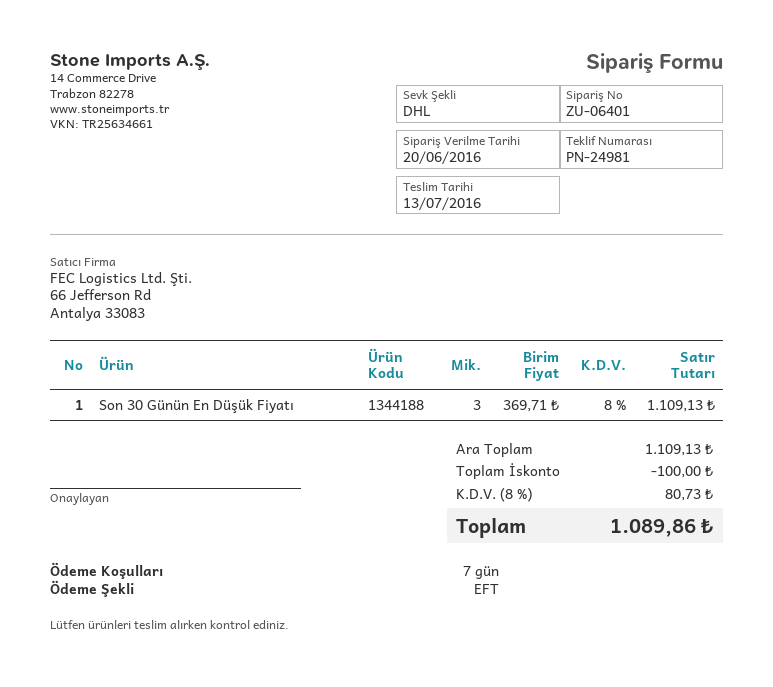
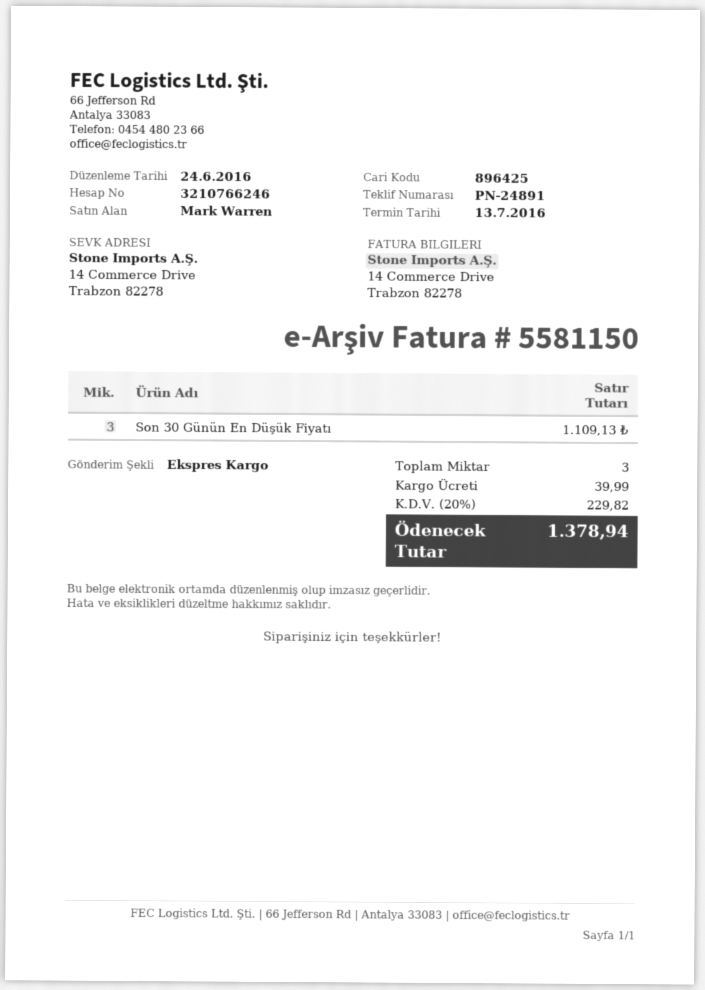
quote number: PN-24981 -> PN-24891
shipping method: DHL -> express
discount: 100.00 -> none
shipping: none -> 39.99
tax: 8% = 80.73 -> 20% = 229.82
total: 1089.86 -> 1378.94

